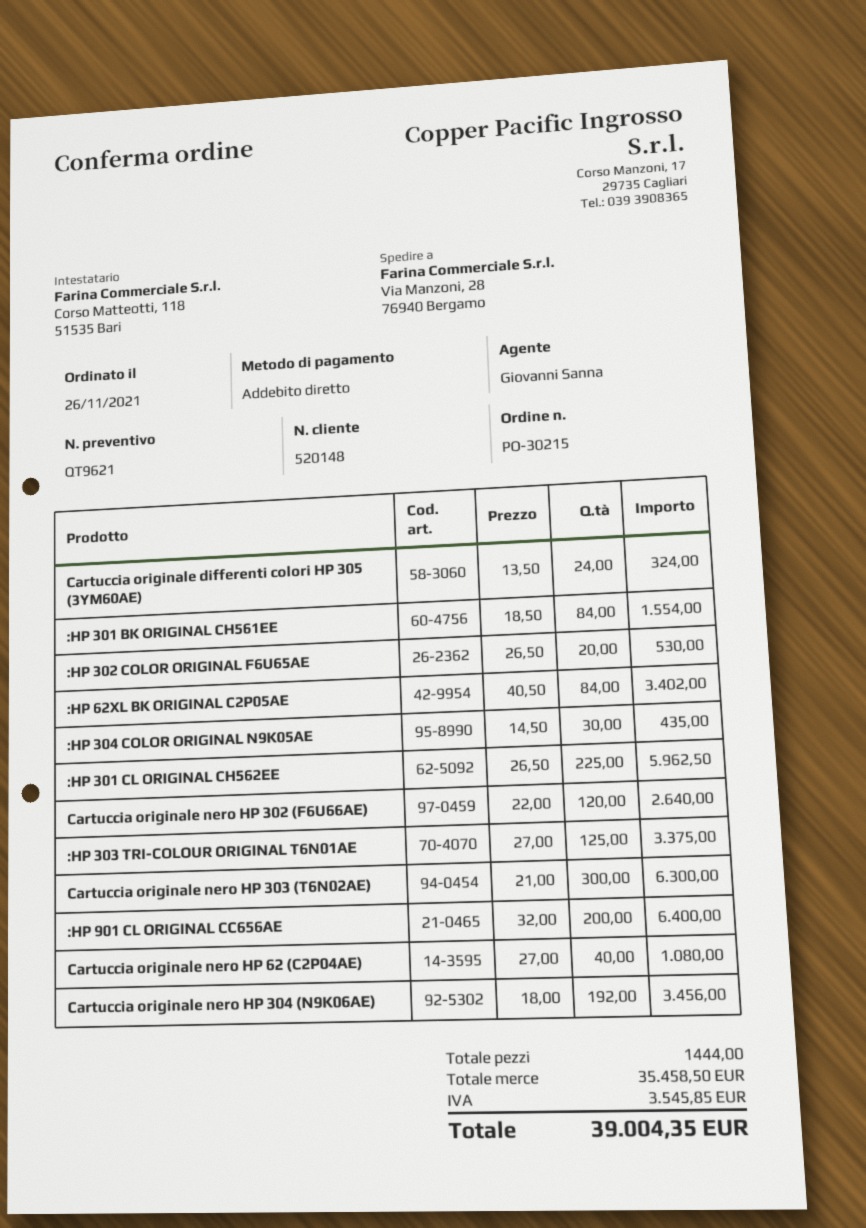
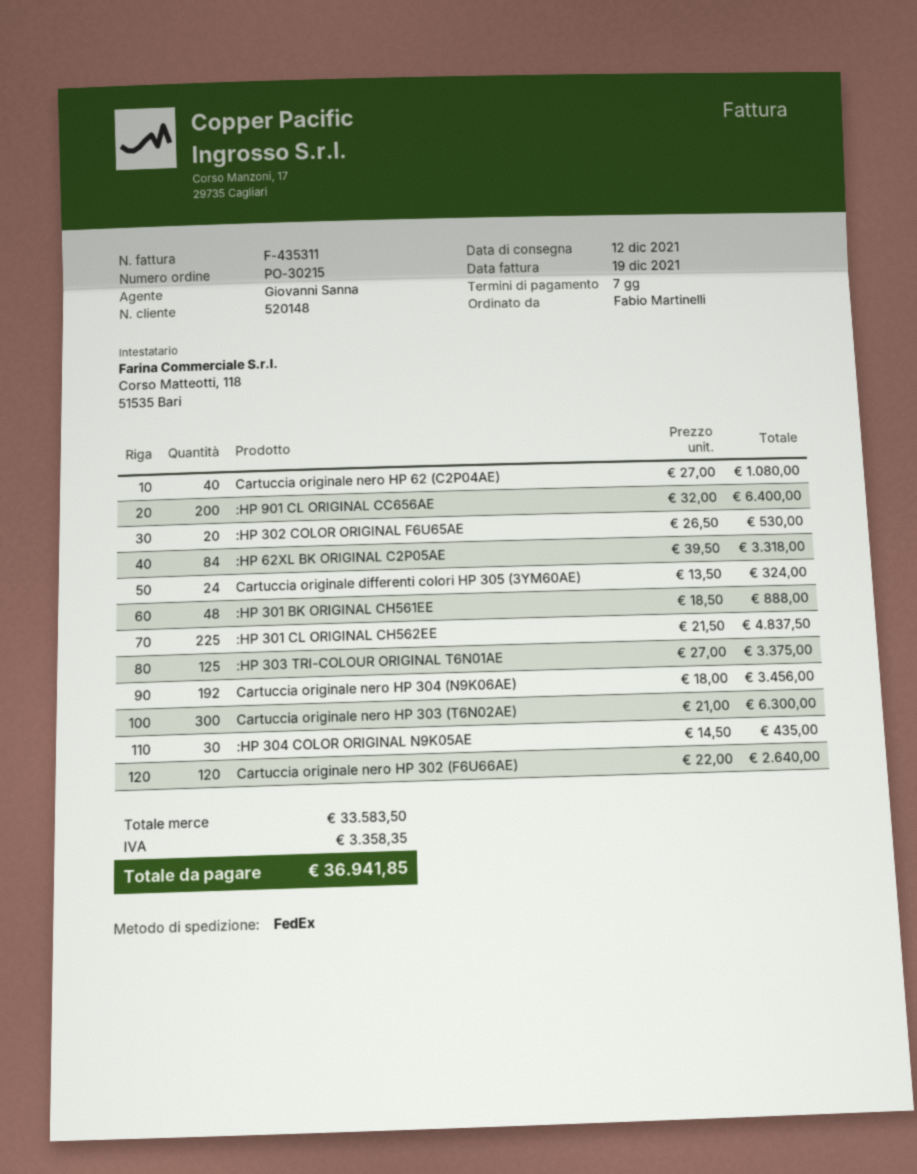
:HP 301 BK ORIGINAL CH561EE: 84 x 18.50 = 1554.00 -> 48 x 18.50 = 888.00
:HP 62XL BK ORIGINAL C2P05AE: 84 x 40.50 = 3402.00 -> 84 x 39.50 = 3318.00
:HP 301 CL ORIGINAL CH562EE: 225 x 26.50 = 5962.50 -> 225 x 21.50 = 4837.50
subtotal: 35458.50 -> 33583.50
tax: 3545.85 -> 3358.35
total: 39004.35 -> 36941.85

